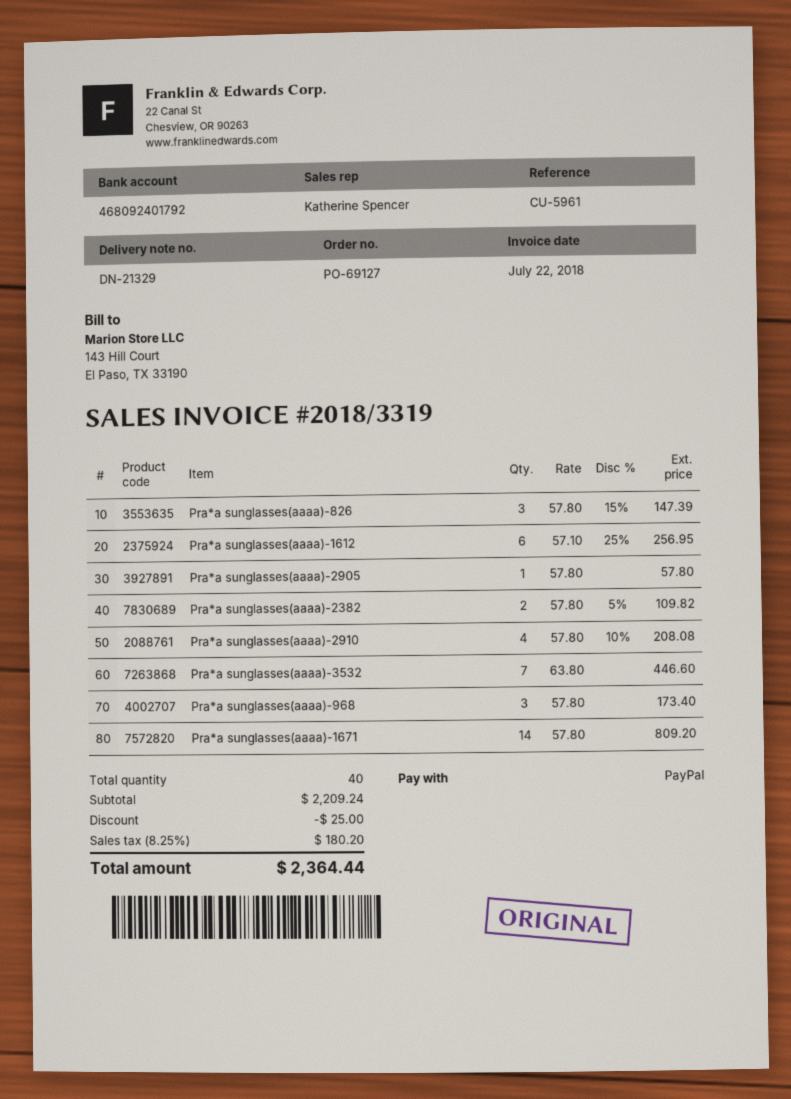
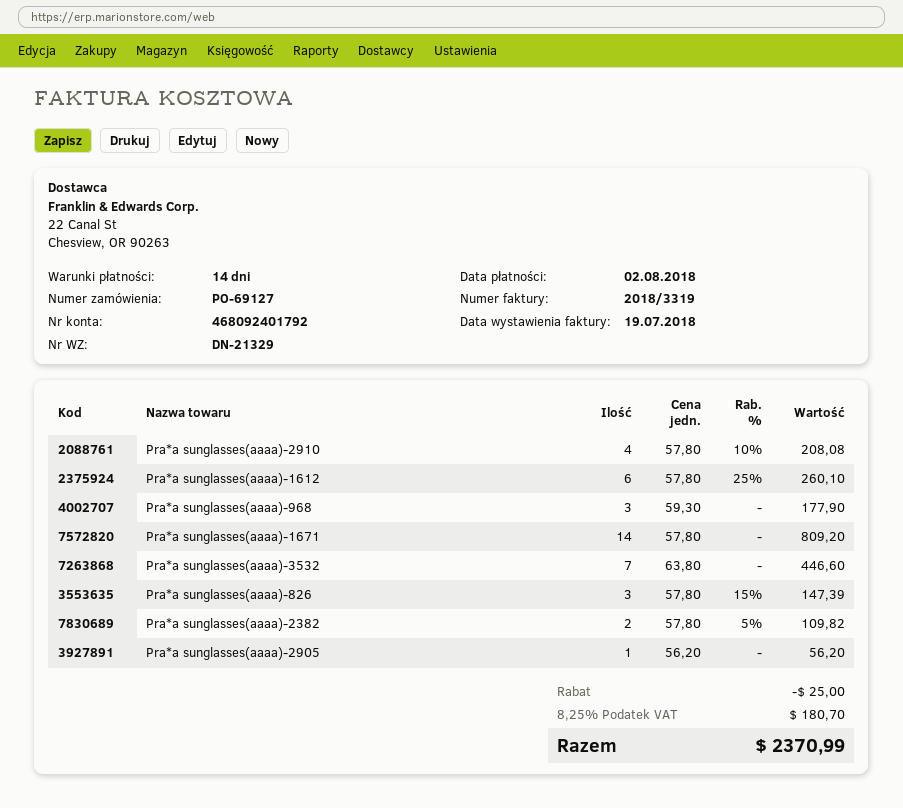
invoice date: 2018-07-22 -> 2018-07-19
Pra*a sunglasses(aaaa)-1612: 6 x 57.10 - 25% = 256.95 -> 6 x 57.80 - 25% = 260.10
Pra*a sunglasses(aaaa)-2905: 1 x 57.80 = 57.80 -> 1 x 56.20 = 56.20
Pra*a sunglasses(aaaa)-968: 3 x 57.80 = 173.40 -> 3 x 59.30 = 177.90
tax: 8.25% = 180.20 -> 8.25% = 180.70
total: 2364.44 -> 2370.99

